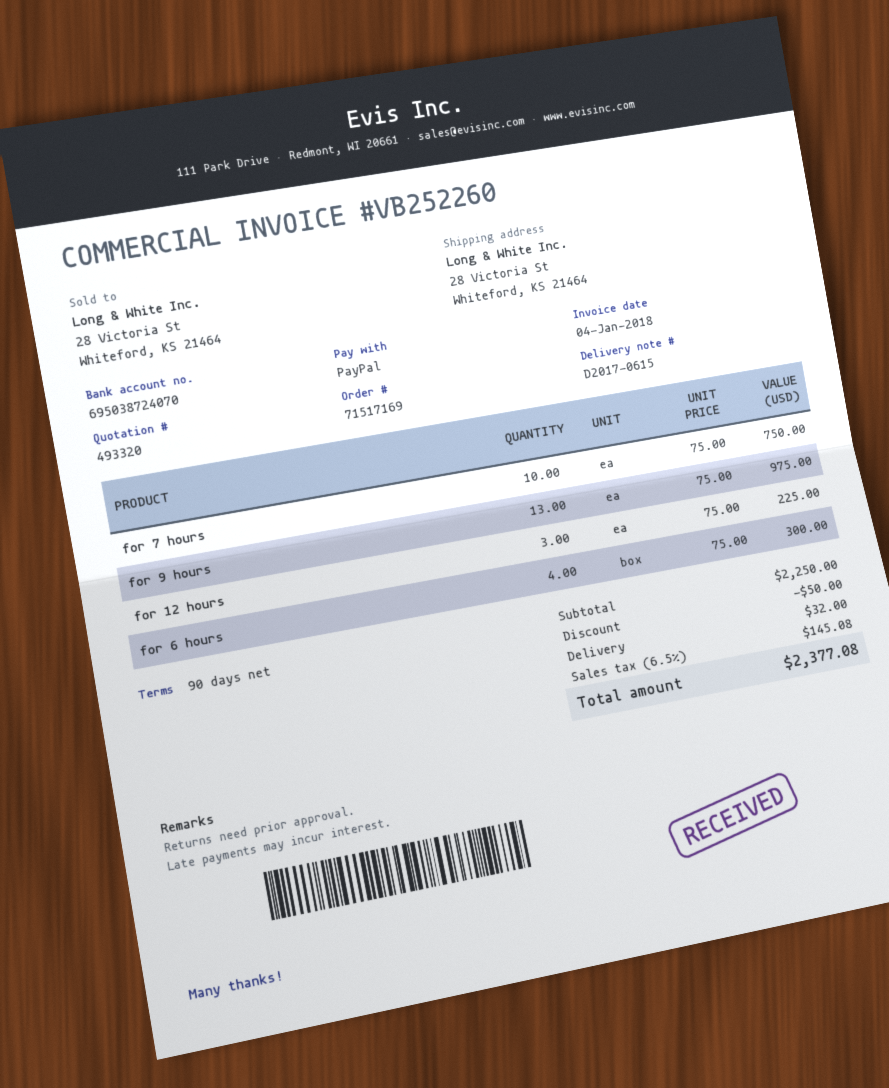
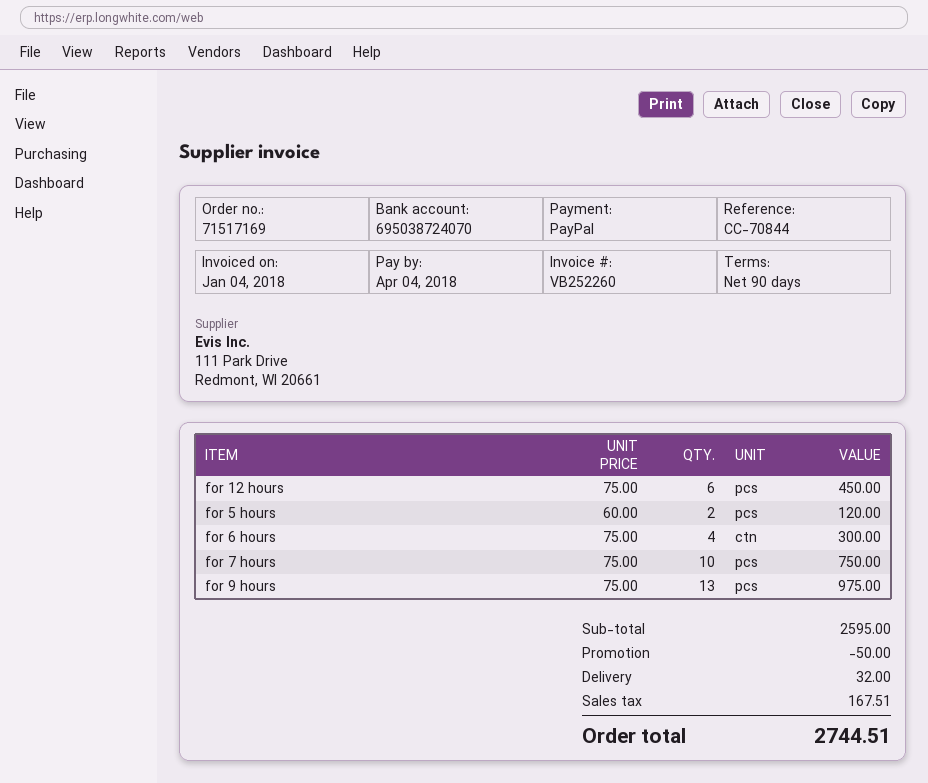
for 12 hours: 3 x 75.00 = 225.00 -> 6 x 75.00 = 450.00
for 5 hours: none -> 2 x 60.00 = 120.00
subtotal: 2250.00 -> 2595.00
tax: 145.08 -> 167.51
total: 2377.08 -> 2744.51

